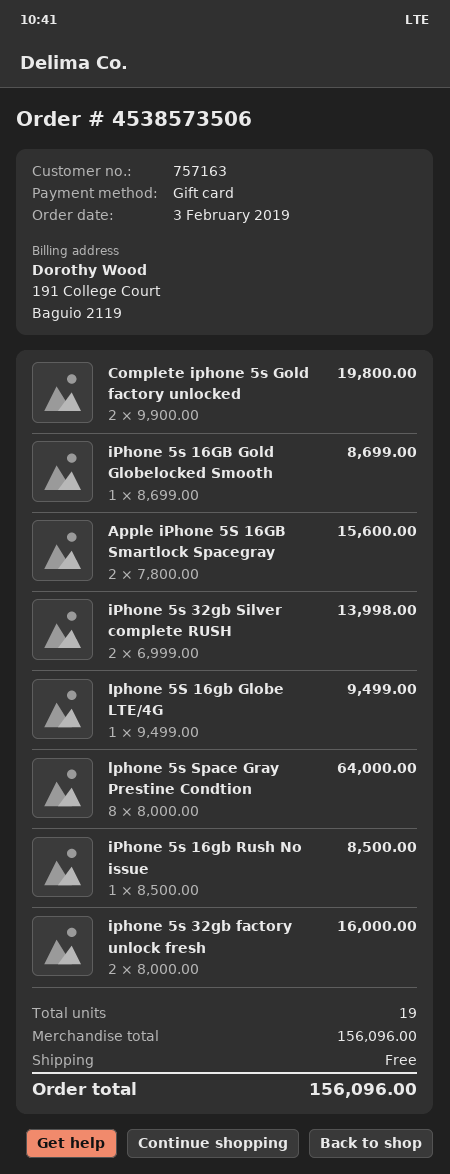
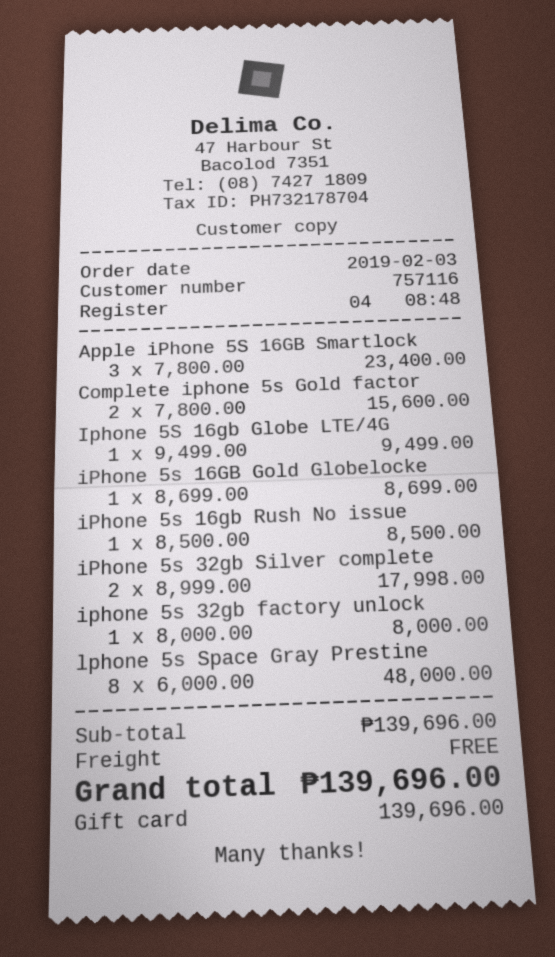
customer number: 757163 -> 757116
Complete iphone 5s Gold factory unlocked: 2 x 9900.00 = 19800.00 -> 2 x 7800.00 = 15600.00
Apple iPhone 5S 16GB Smartlock Spacegray: 2 x 7800.00 = 15600.00 -> 3 x 7800.00 = 23400.00
iPhone 5s 32gb Silver complete RUSH: 2 x 6999.00 = 13998.00 -> 2 x 8999.00 = 17998.00
lphone 5s Space Gray Prestine Condtion: 8 x 8000.00 = 64000.00 -> 8 x 6000.00 = 48000.00
iphone 5s 32gb factory unlock fresh: 2 x 8000.00 = 16000.00 -> 1 x 8000.00 = 8000.00
subtotal: 156096.00 -> 139696.00
total: 156096.00 -> 139696.00

